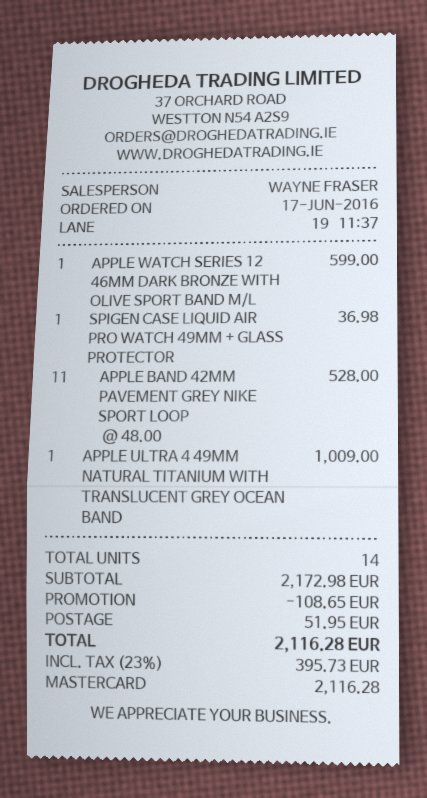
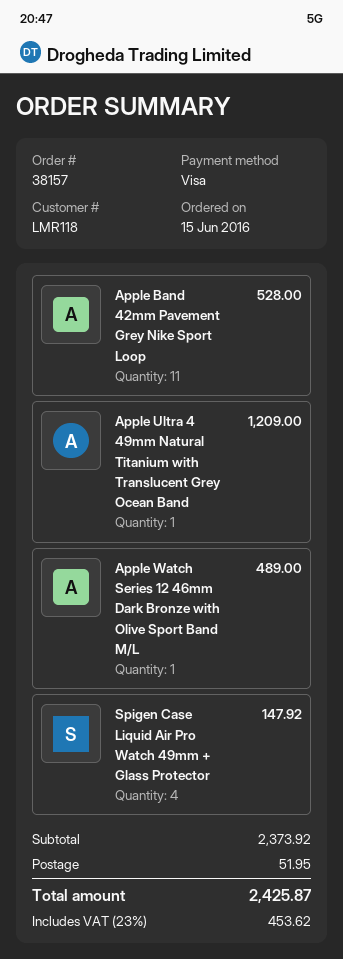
order date: 2016-06-17 -> 2016-06-15
payment method: Mastercard -> Visa
APPLE WATCH SERIES 12 46MM DARK BRONZE WITH OLIVE SPORT BAND M/L: 1 for 599.00 -> 1 for 489.00
SPIGEN CASE LIQUID AIR PRO WATCH 49MM + GLASS PROTECTOR: 1 for 36.98 -> 4 for 147.92
APPLE ULTRA 4 49MM NATURAL TITANIUM WITH TRANSLUCENT GREY OCEAN BAND: 1 for 1009.00 -> 1 for 1209.00
subtotal: 2172.98 -> 2373.92
discount: 108.65 -> none
tax: 23% = 395.73 -> 23% = 453.62
total: 2116.28 -> 2425.87

